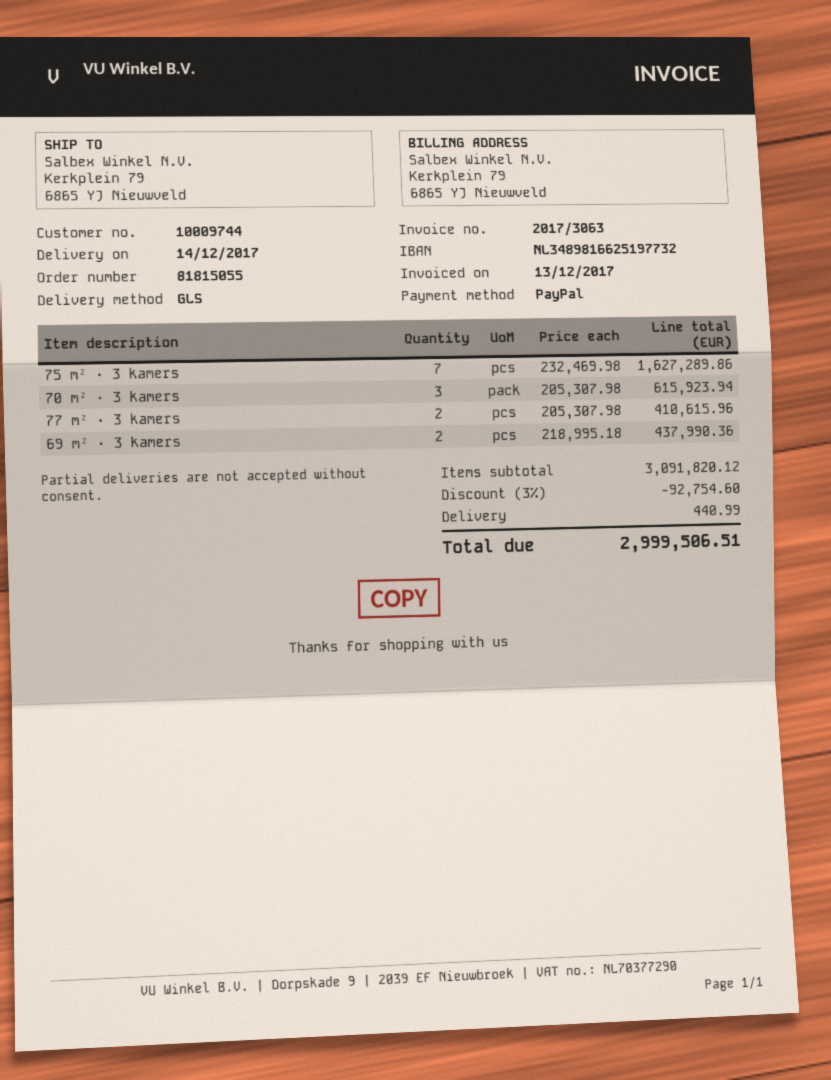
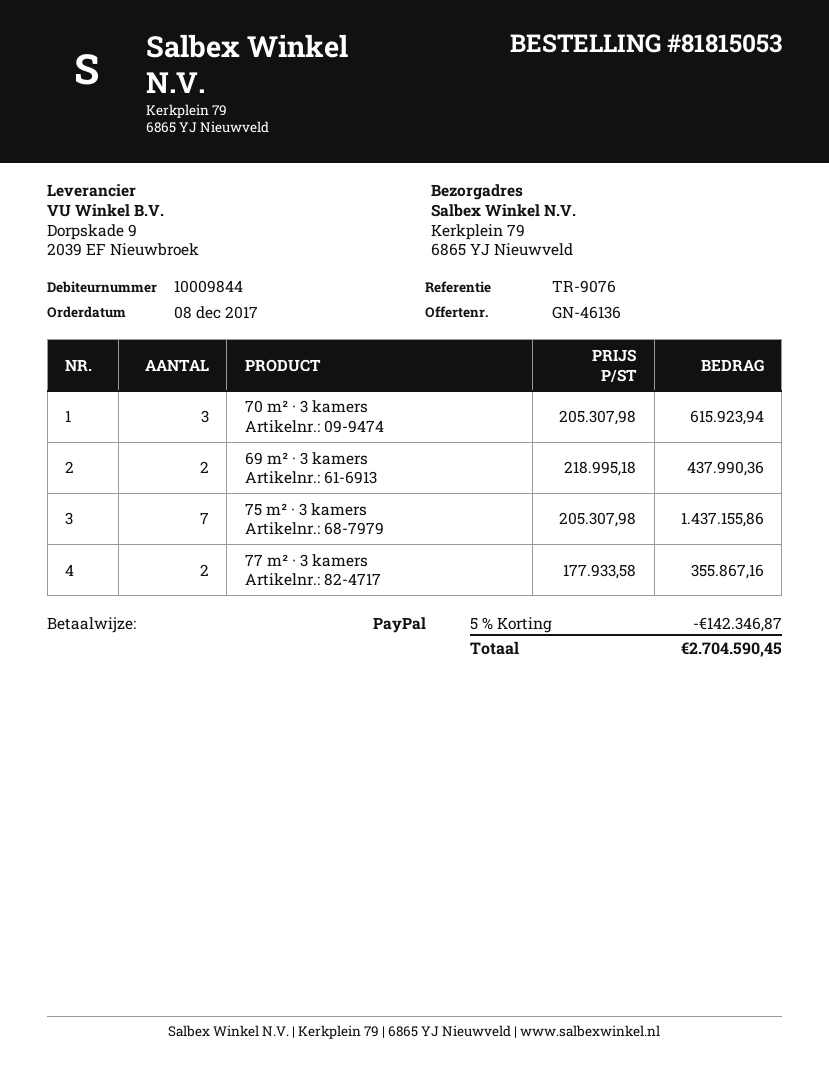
order number: 81815055 -> 81815053
customer number: 10009744 -> 10009844
75 m² · 3 kamers: 7 x 232469.98 = 1627289.86 -> 7 x 205307.98 = 1437155.86
77 m² · 3 kamers: 2 x 205307.98 = 410615.96 -> 2 x 177933.58 = 355867.16
discount: 3% = 92754.60 -> 5% = 142346.87
shipping: 440.99 -> none
total: 2999506.51 -> 2704590.45

